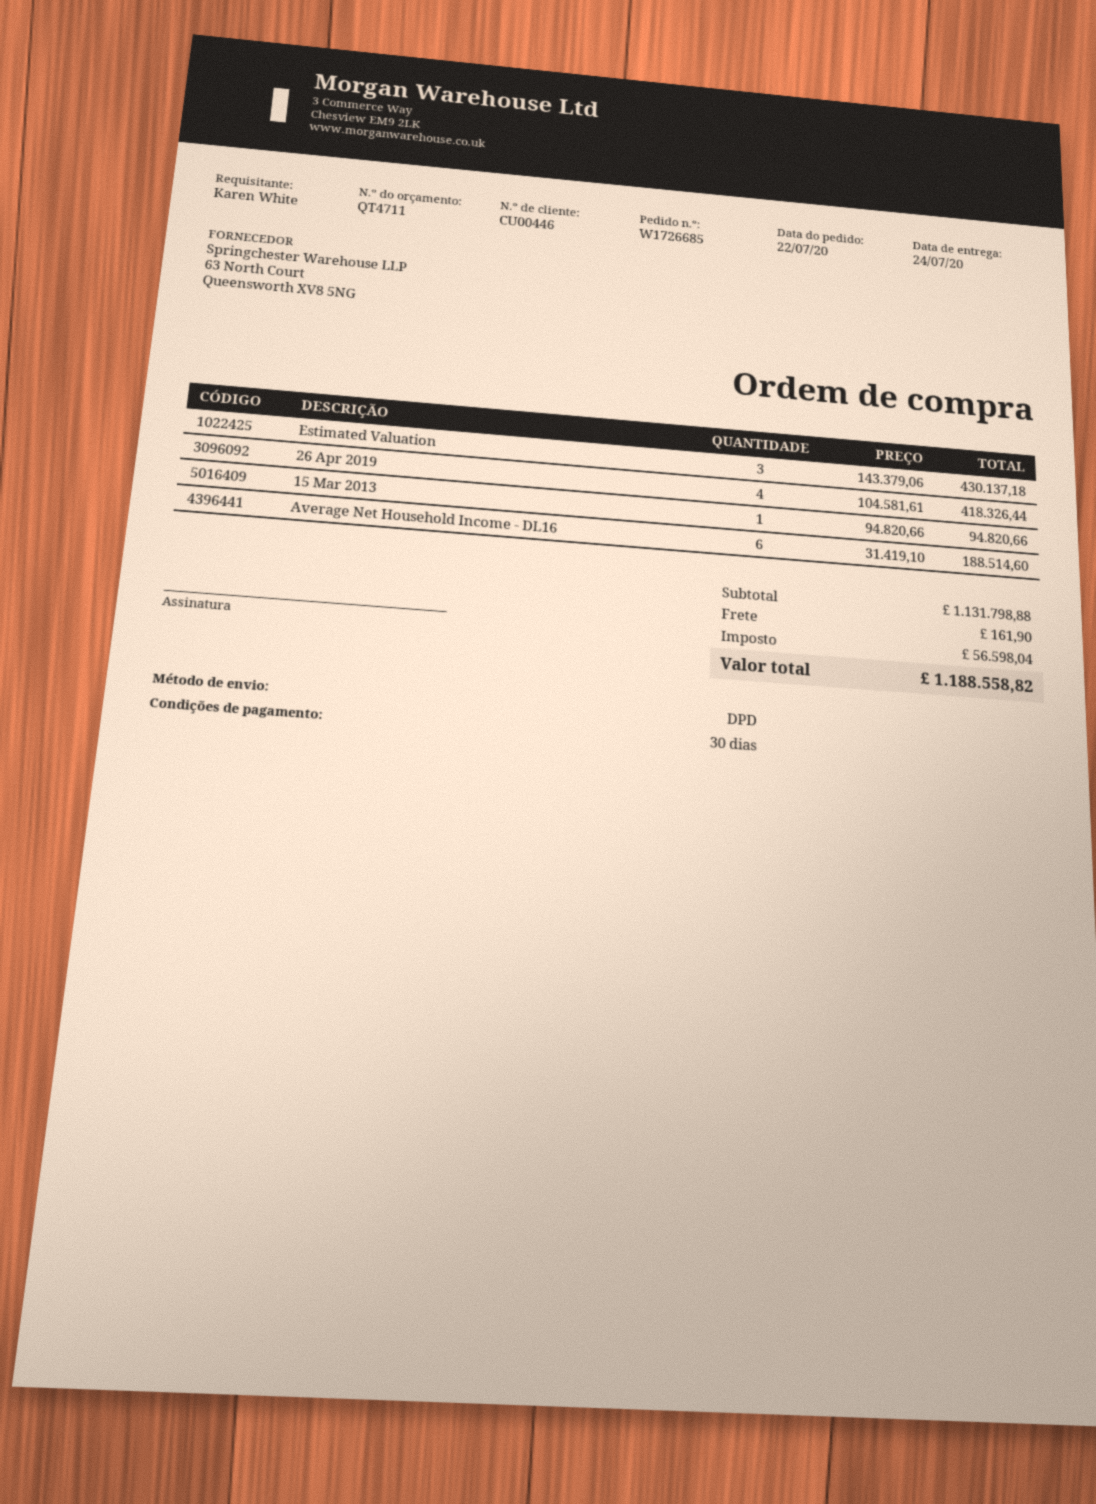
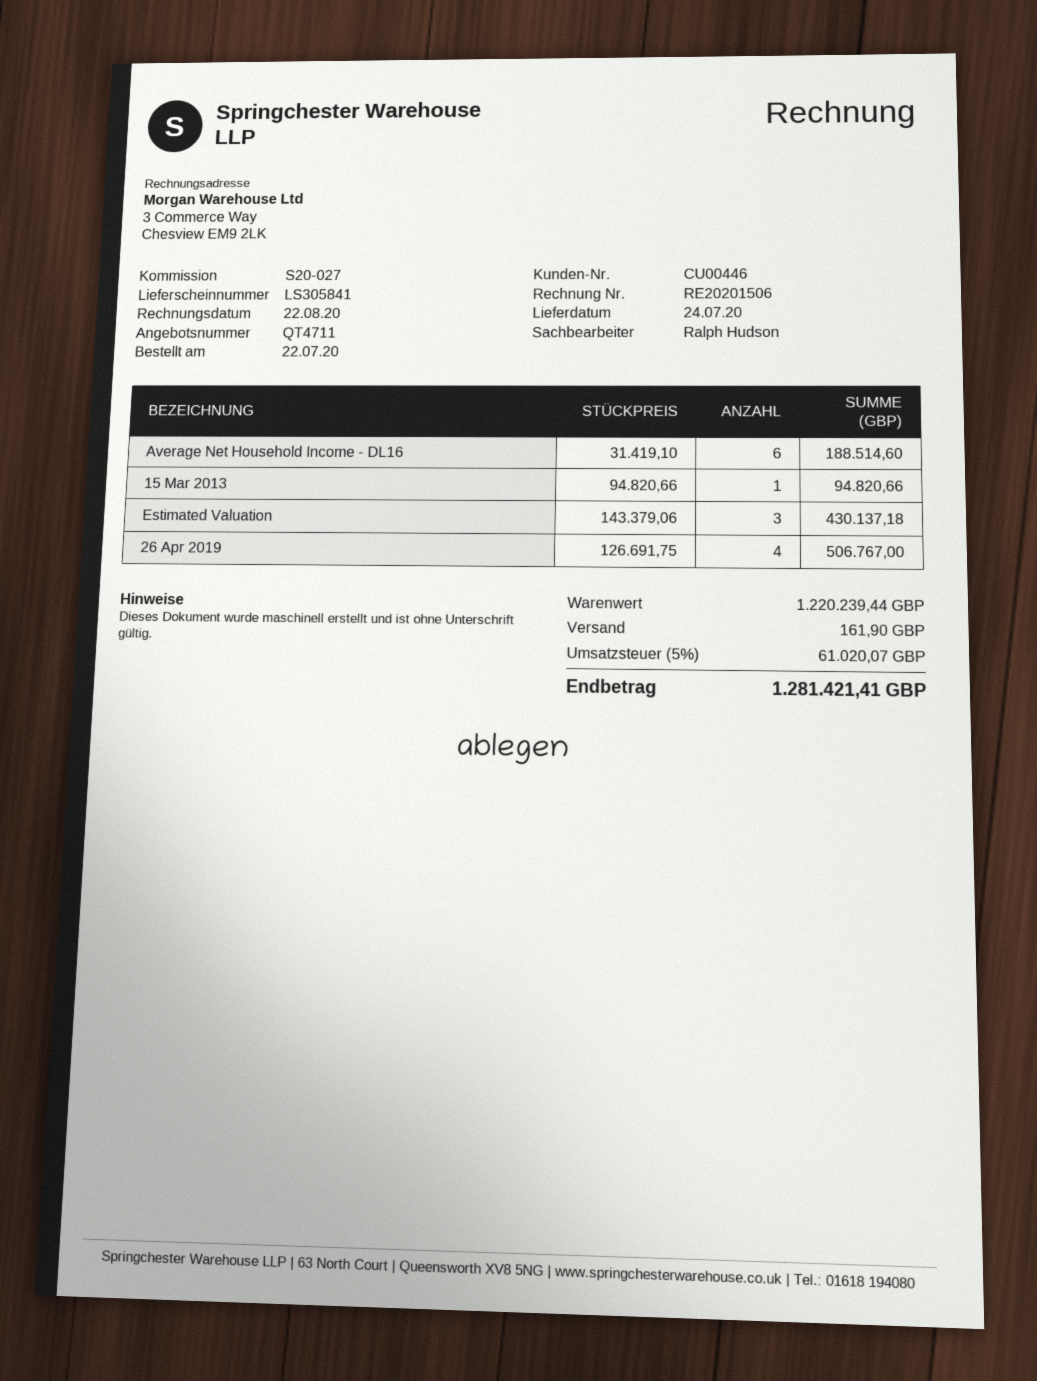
26 Apr 2019: 4 x 104581.61 = 418326.44 -> 4 x 126691.75 = 506767.00
subtotal: 1131798.88 -> 1220239.44
tax: 56598.04 -> 61020.07
total: 1188558.82 -> 1281421.41

